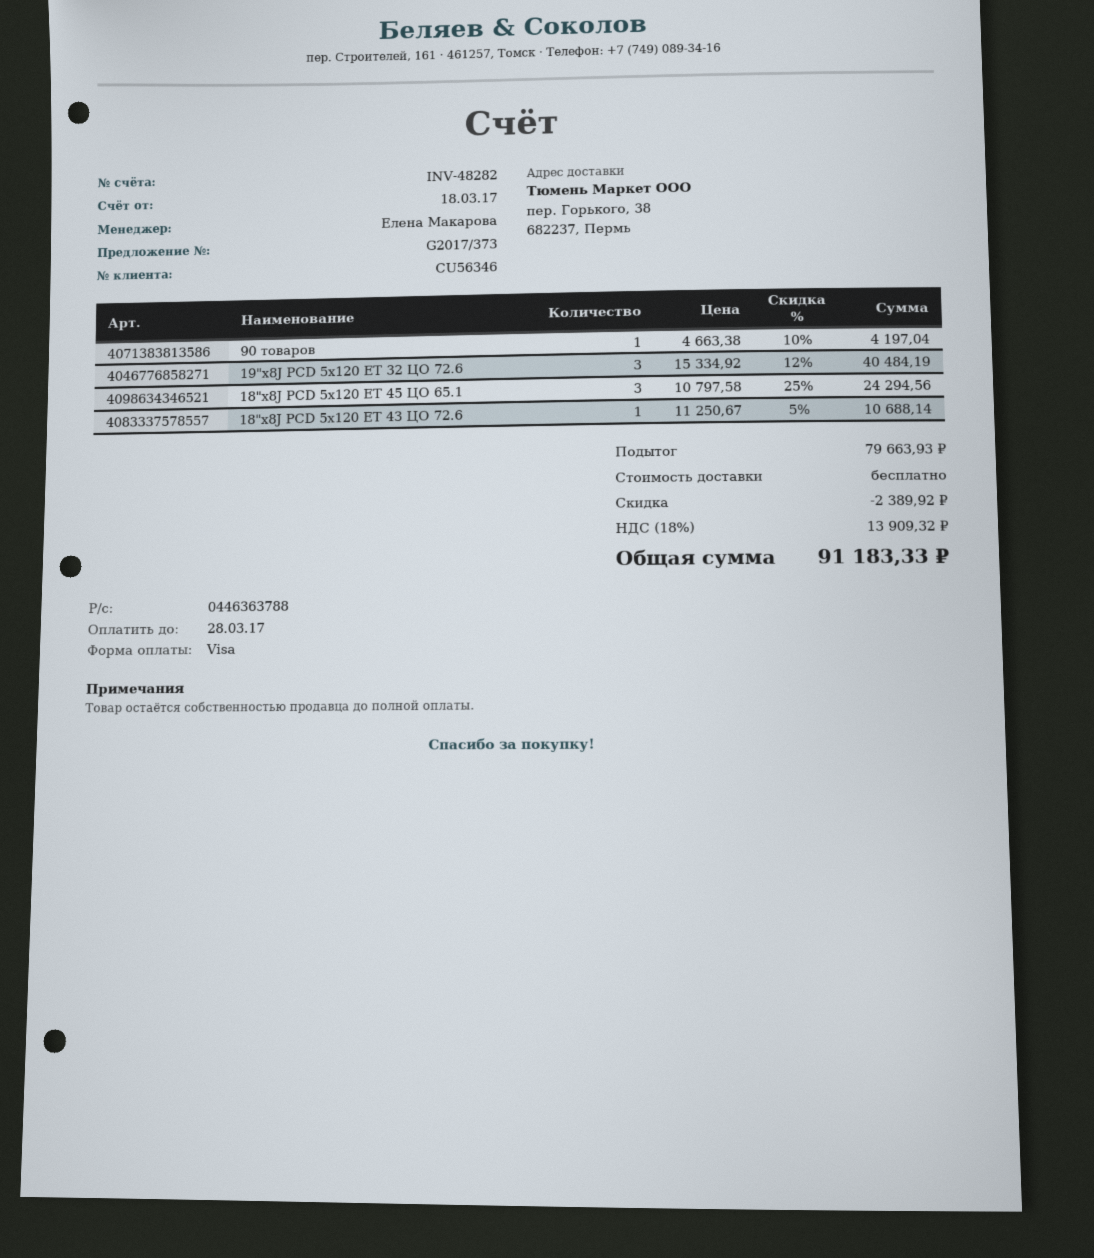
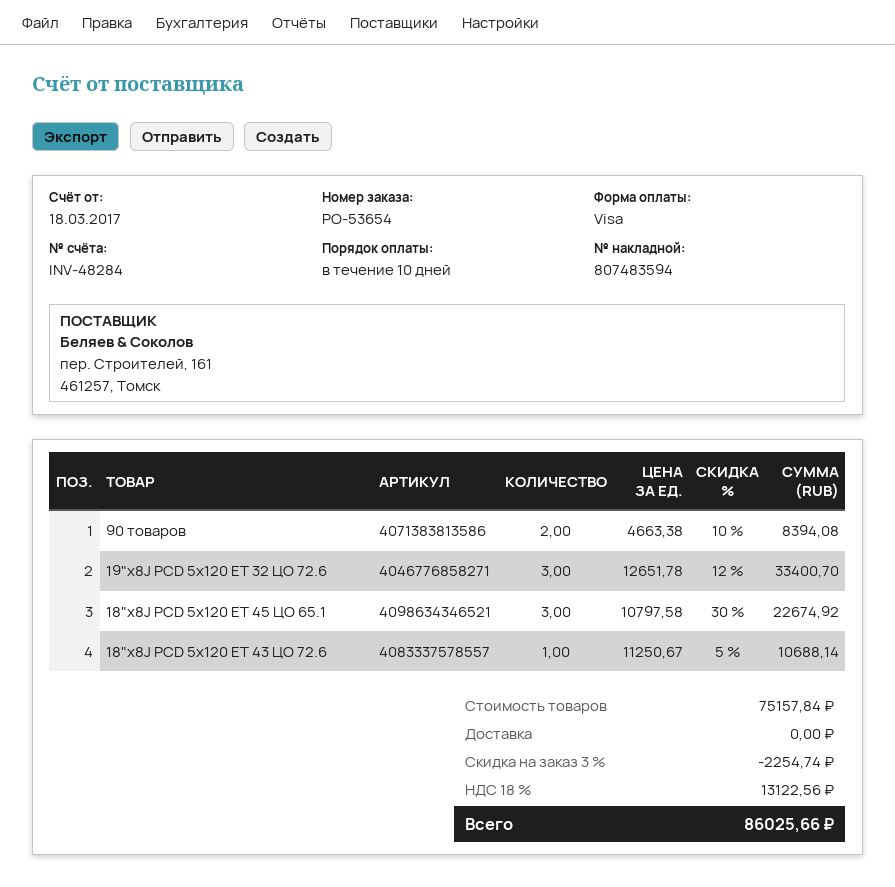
invoice number: INV-48282 -> INV-48284
90 товаров: 1 x 4663.38 - 10% = 4197.04 -> 2 x 4663.38 - 10% = 8394.08
19"x8J PCD 5x120 ЕТ 32 ЦО 72.6: 3 x 15334.92 - 12% = 40484.19 -> 3 x 12651.78 - 12% = 33400.70
18"x8J PCD 5x120 ЕТ 45 ЦО 65.1: 3 x 10797.58 - 25% = 24294.56 -> 3 x 10797.58 - 30% = 22674.92
subtotal: 79663.93 -> 75157.84
discount: 2389.92 -> 2254.74
tax: 18% = 13909.32 -> 18% = 13122.56
total: 91183.33 -> 86025.66

